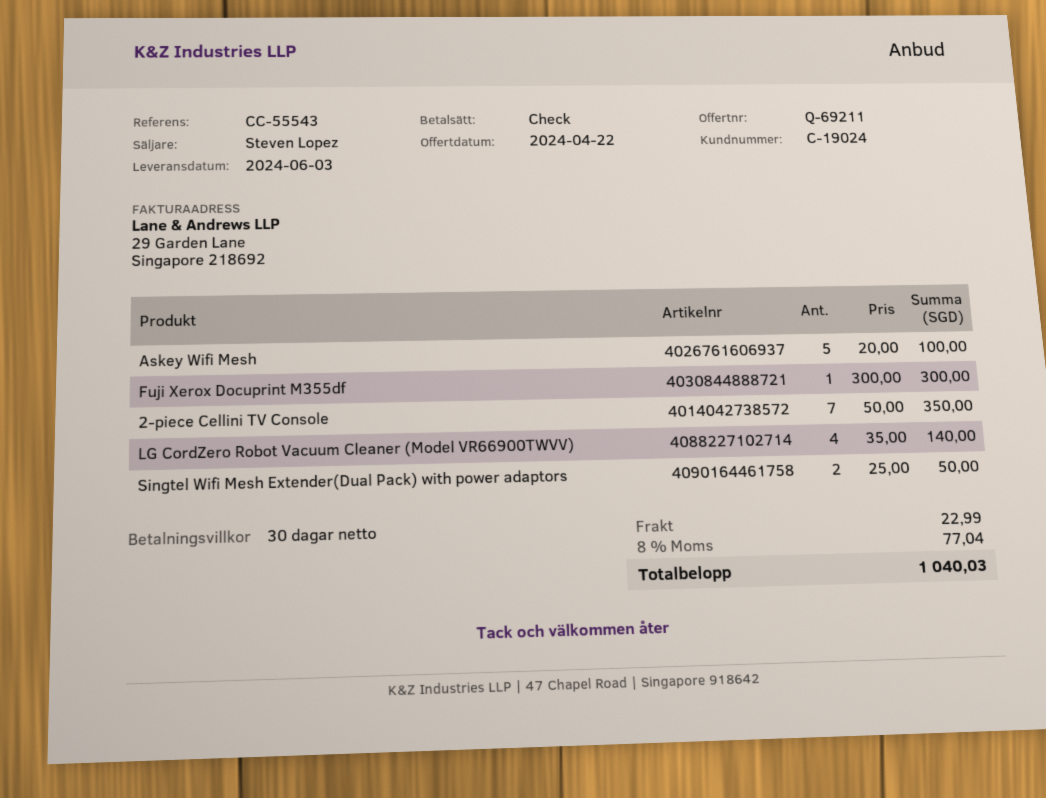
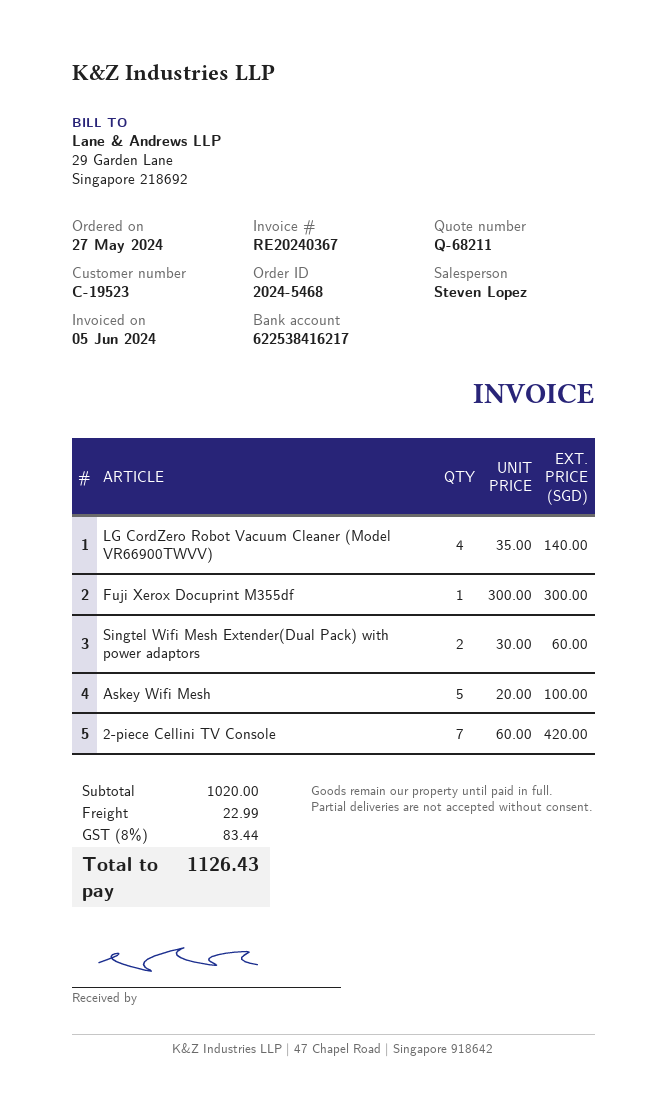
quote number: Q-69211 -> Q-68211
customer number: C-19024 -> C-19523
2-piece Cellini TV Console: 7 x 50.00 = 350.00 -> 7 x 60.00 = 420.00
Singtel Wifi Mesh Extender(Dual Pack) with power adaptors: 2 x 25.00 = 50.00 -> 2 x 30.00 = 60.00
tax: 8% = 77.04 -> 8% = 83.44
total: 1040.03 -> 1126.43

